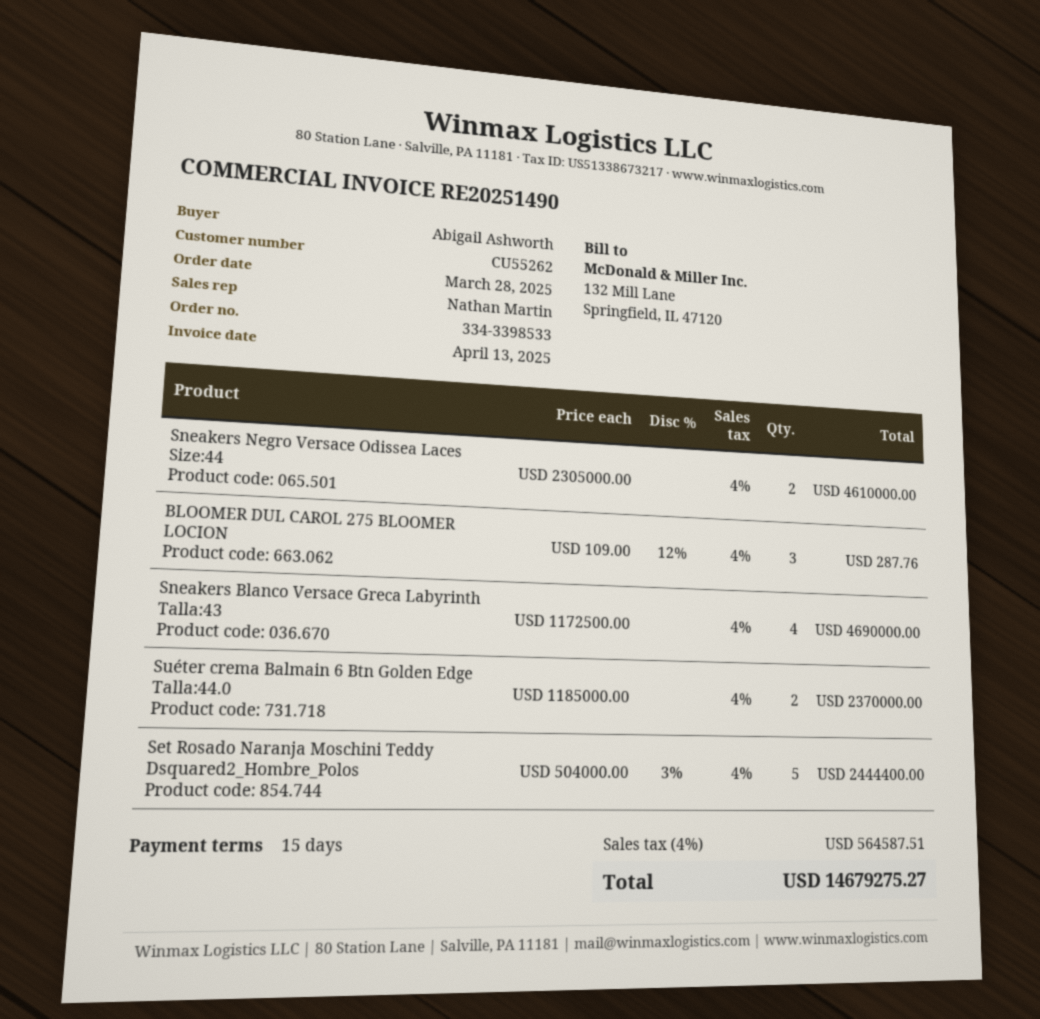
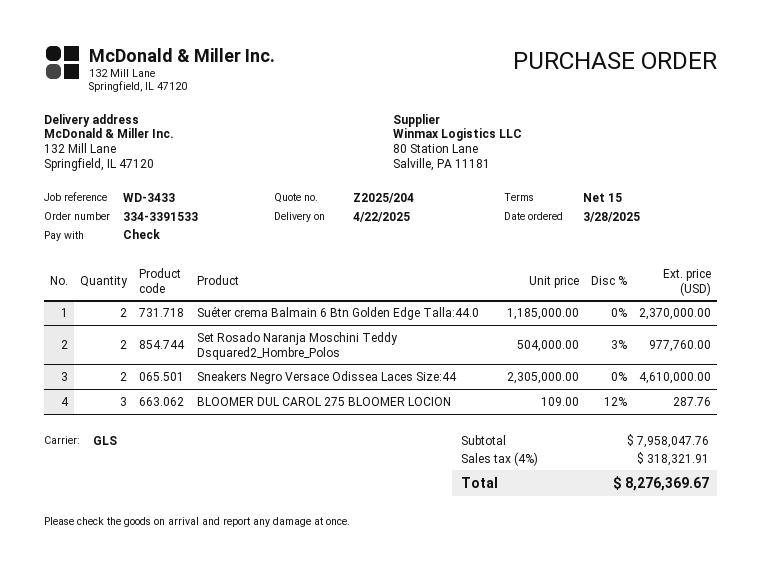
order number: 334-3398533 -> 334-3391533
Sneakers Blanco Versace Greca Labyrinth Talla:43: 4 x 1172500.00 = 4690000.00 -> none
Set Rosado Naranja Moschini Teddy Dsquared2_Hombre_Polos: 5 x 504000.00 - 3% = 2444400.00 -> 2 x 504000.00 - 3% = 977760.00
tax: 4% = 564587.51 -> 4% = 318321.91
total: 14679275.27 -> 8276369.67

